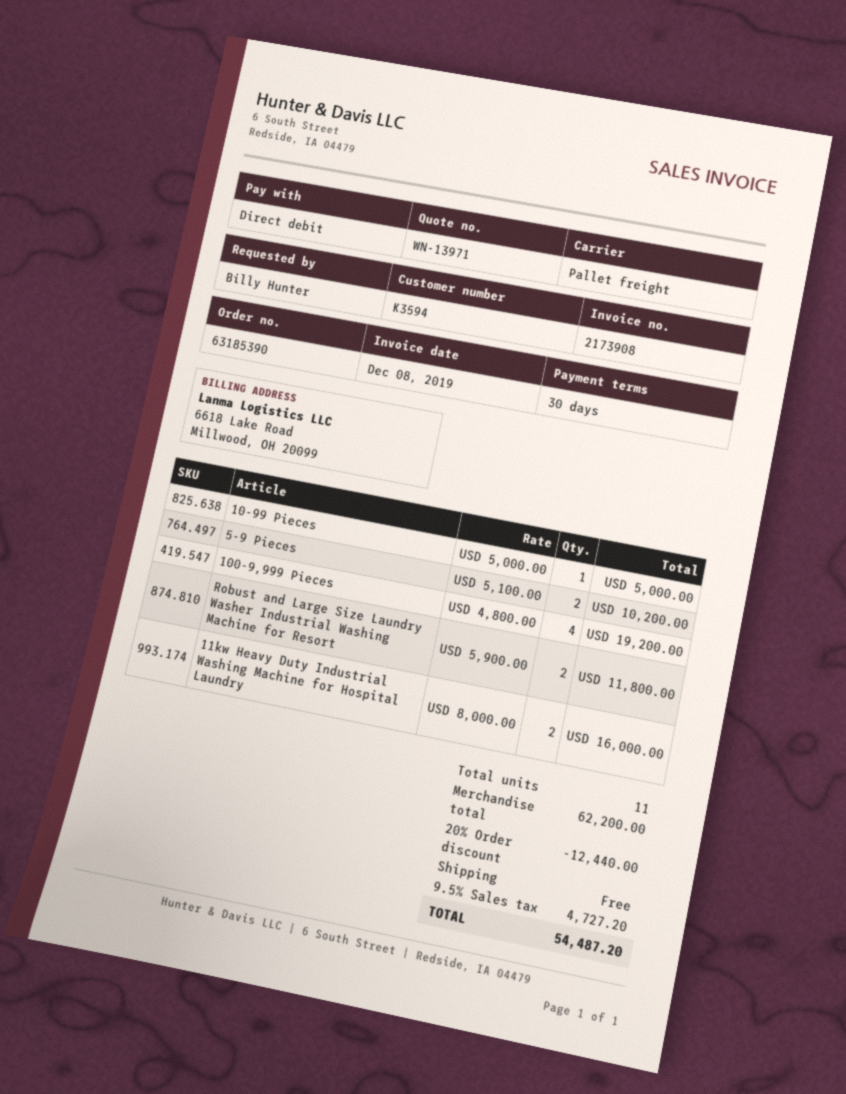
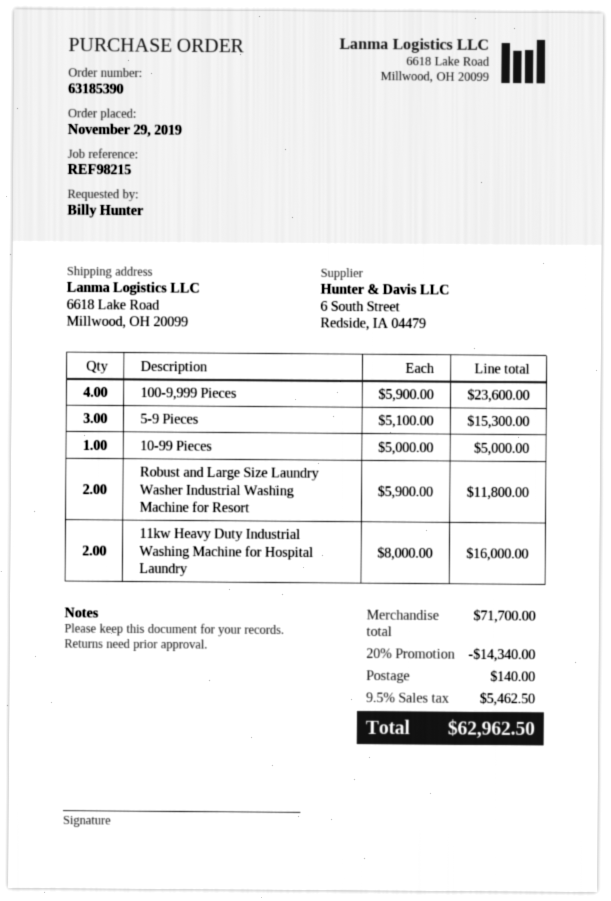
5-9 Pieces: 2 x 5100.00 = 10200.00 -> 3 x 5100.00 = 15300.00
100-9,999 Pieces: 4 x 4800.00 = 19200.00 -> 4 x 5900.00 = 23600.00
subtotal: 62200.00 -> 71700.00
discount: 20% = 12440.00 -> 20% = 14340.00
shipping: 0.00 -> 140.00
tax: 9.5% = 4727.20 -> 9.5% = 5462.50
total: 54487.20 -> 62962.50

